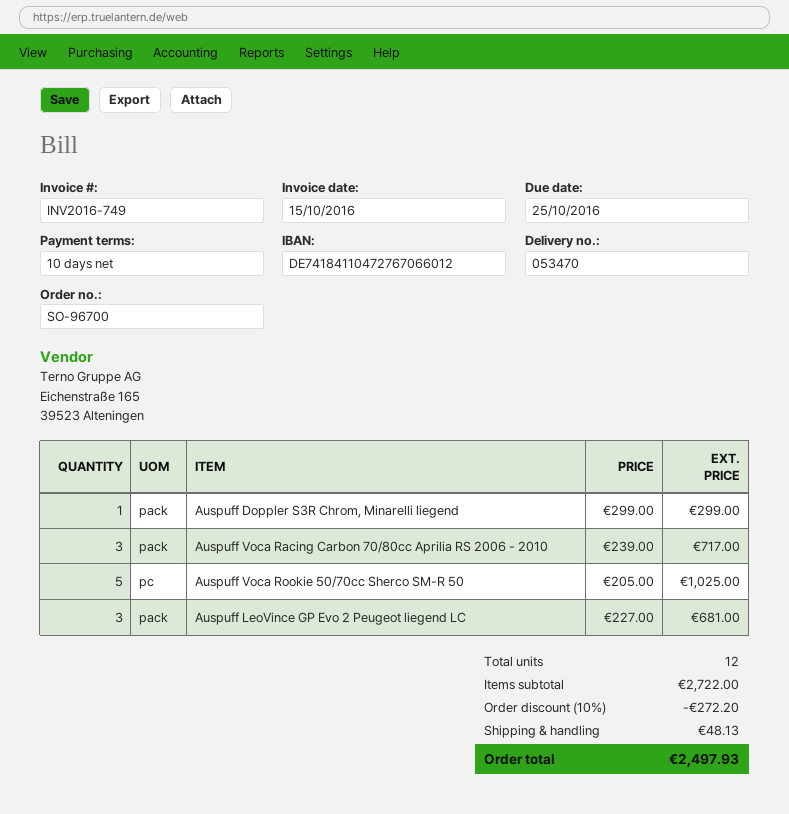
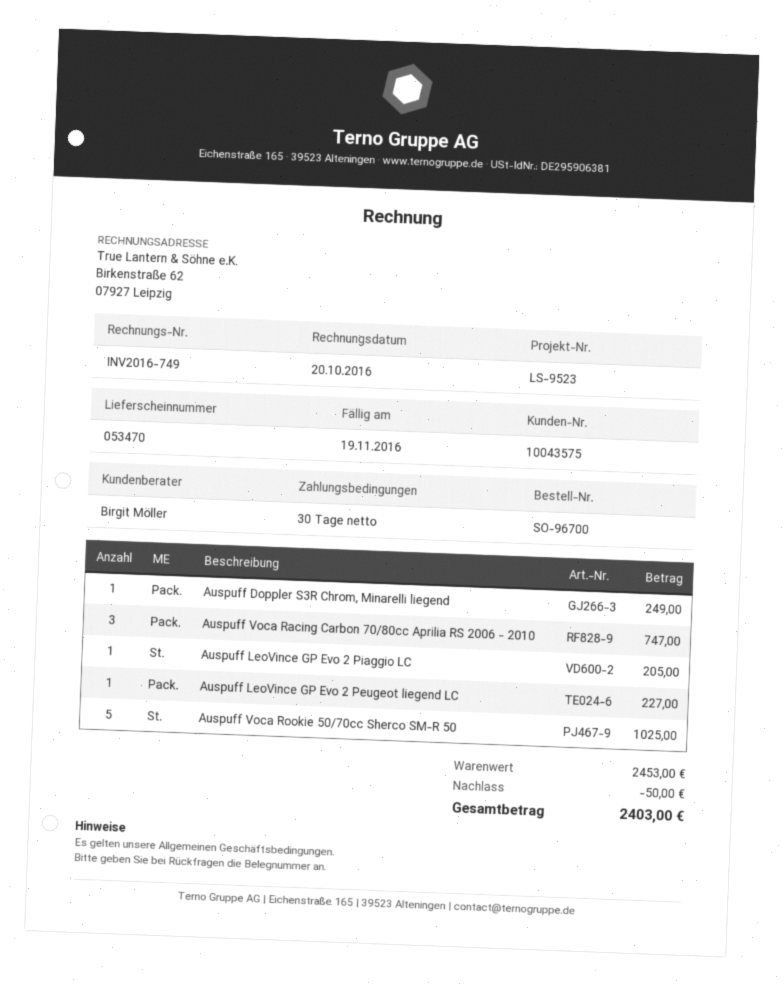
invoice date: 2016-10-15 -> 2016-10-20
payment terms: 10 days -> 30 days
due date: 2016-10-25 -> 2016-11-19
Auspuff Doppler S3R Chrom, Minarelli liegend: 1 for 299.00 -> 1 for 249.00
Auspuff Voca Racing Carbon 70/80cc Aprilia RS 2006 - 2010: 3 for 717.00 -> 3 for 747.00
Auspuff LeoVince GP Evo 2 Peugeot liegend LC: 3 for 681.00 -> 1 for 227.00
Auspuff LeoVince GP Evo 2 Piaggio LC: none -> 1 for 205.00
subtotal: 2722.00 -> 2453.00
discount: 272.20 -> 50.00
shipping: 48.13 -> none
total: 2497.93 -> 2403.00

